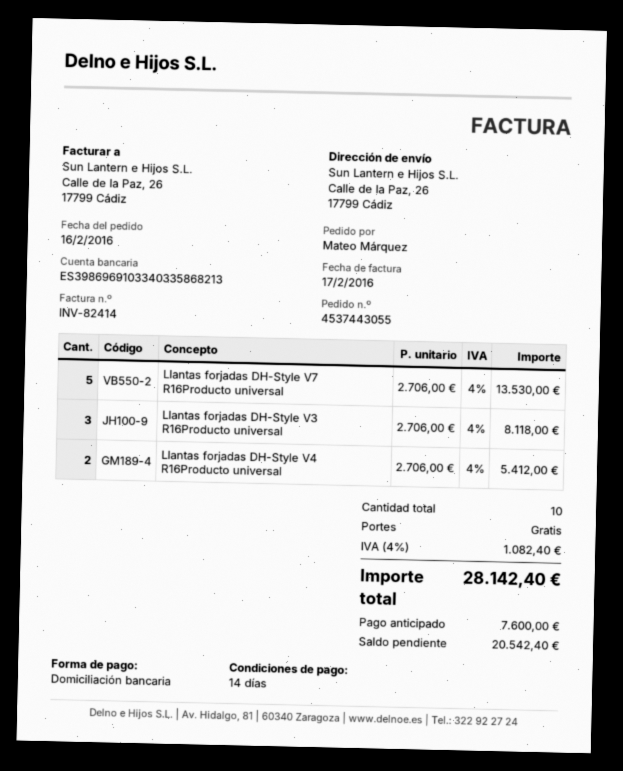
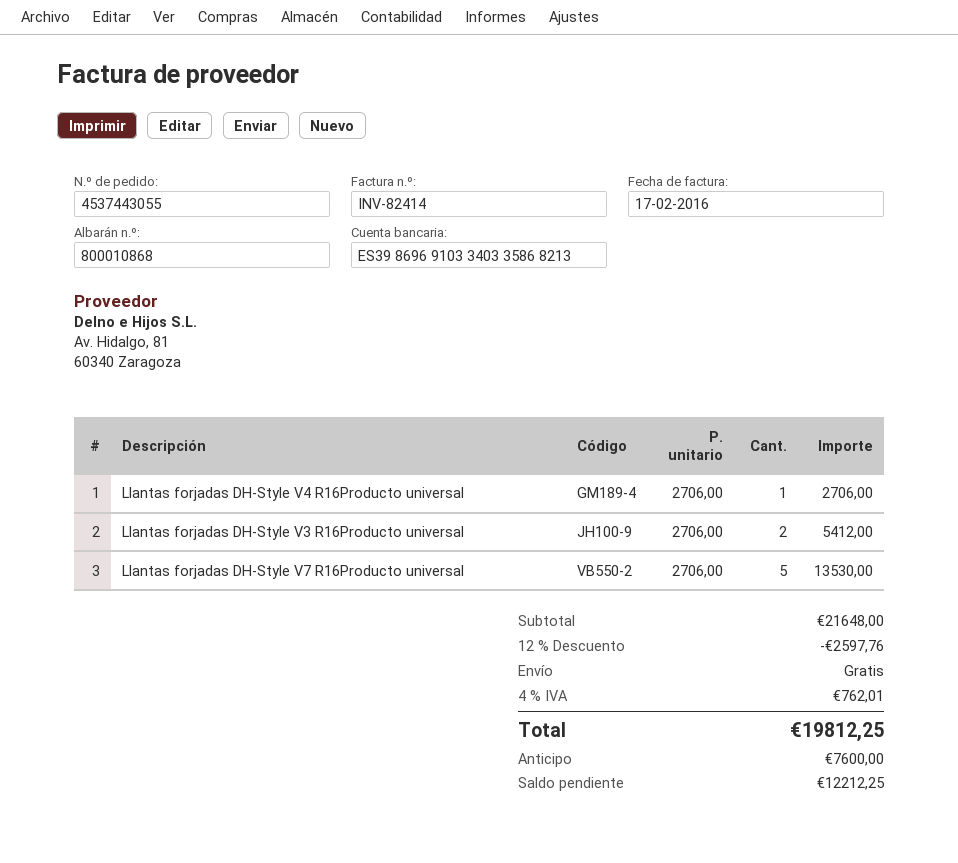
Llantas forjadas DH-Style V3 R16Producto universal: 3 x 2706.00 = 8118.00 -> 2 x 2706.00 = 5412.00
Llantas forjadas DH-Style V4 R16Producto universal: 2 x 2706.00 = 5412.00 -> 1 x 2706.00 = 2706.00
discount: none -> 12% = 2597.76
tax: 4% = 1082.40 -> 4% = 762.01
total: 28142.40 -> 19812.25
balance: 20542.40 -> 12212.25

